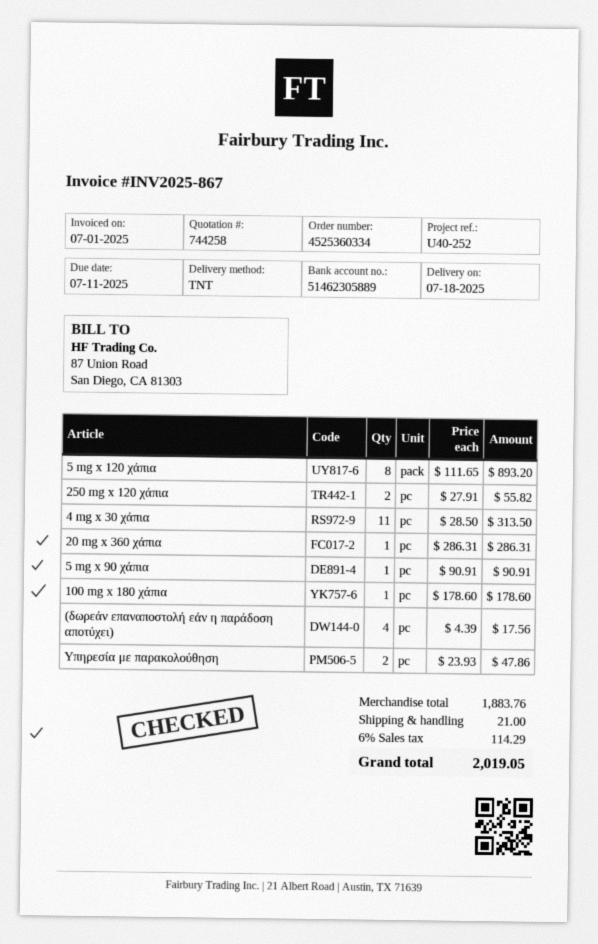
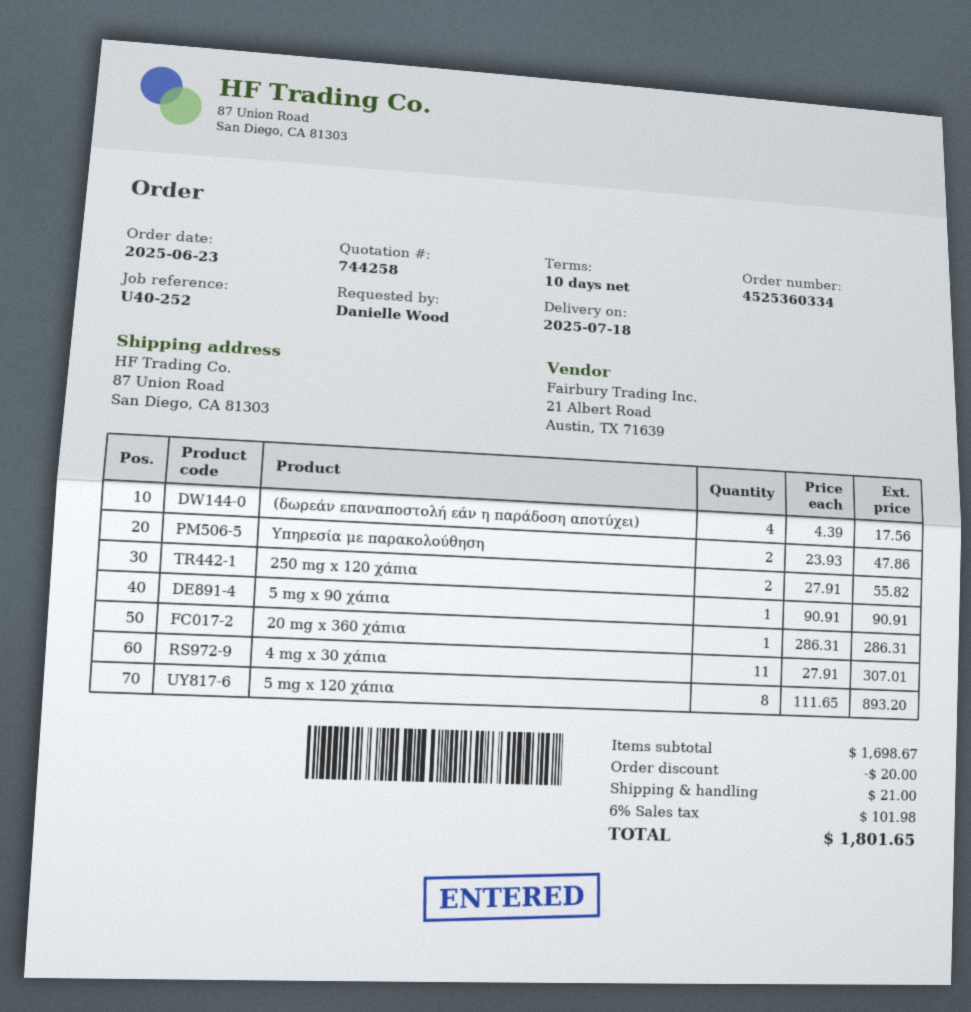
4 mg x 30 χάπια: 11 x 28.50 = 313.50 -> 11 x 27.91 = 307.01
100 mg x 180 χάπια: 1 x 178.60 = 178.60 -> none
subtotal: 1883.76 -> 1698.67
discount: none -> 20.00
tax: 6% = 114.29 -> 6% = 101.98
total: 2019.05 -> 1801.65

